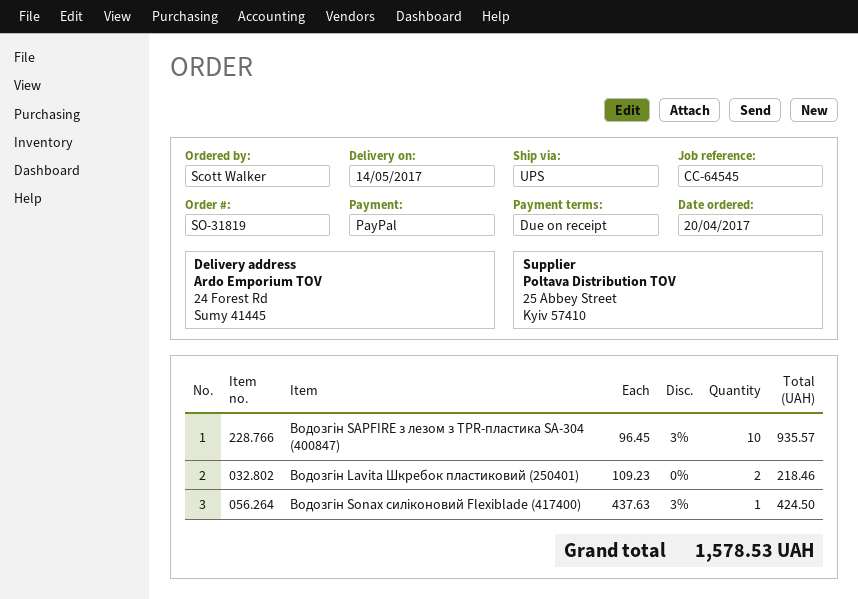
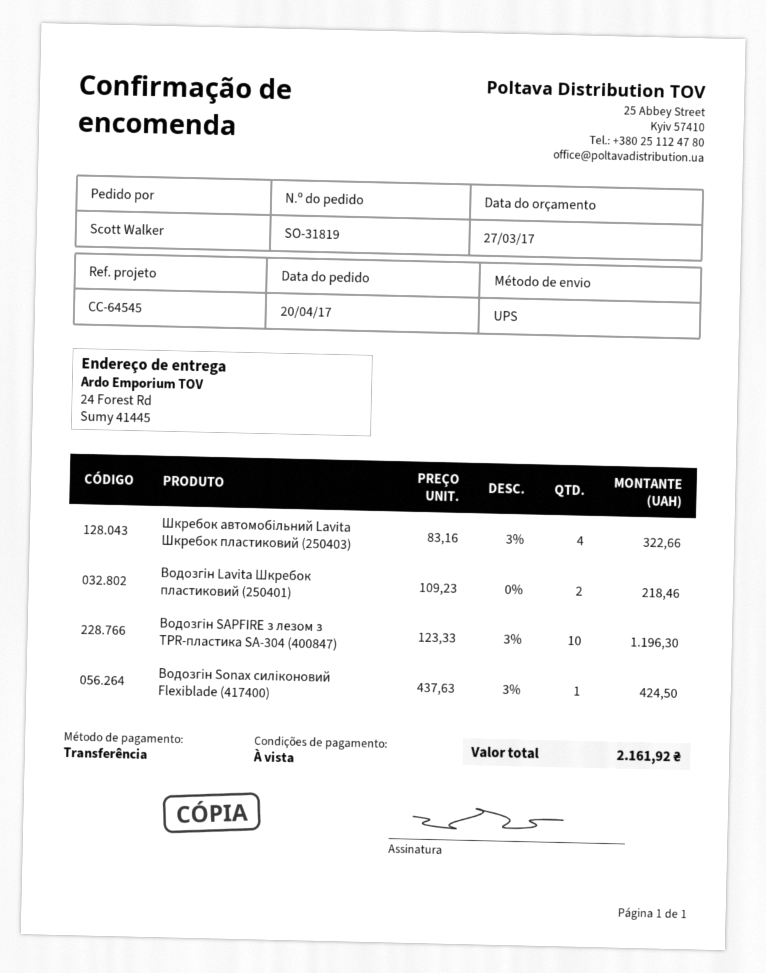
payment method: PayPal -> bank transfer
Водозгін SAPFIRE з лезом з TPR-пластика SA-304 (400847): 10 x 96.45 - 3% = 935.57 -> 10 x 123.33 - 3% = 1196.30
Шкребок автомобільний Lavita Шкребок пластиковий (250403): none -> 4 x 83.16 - 3% = 322.66
total: 1578.53 -> 2161.92

